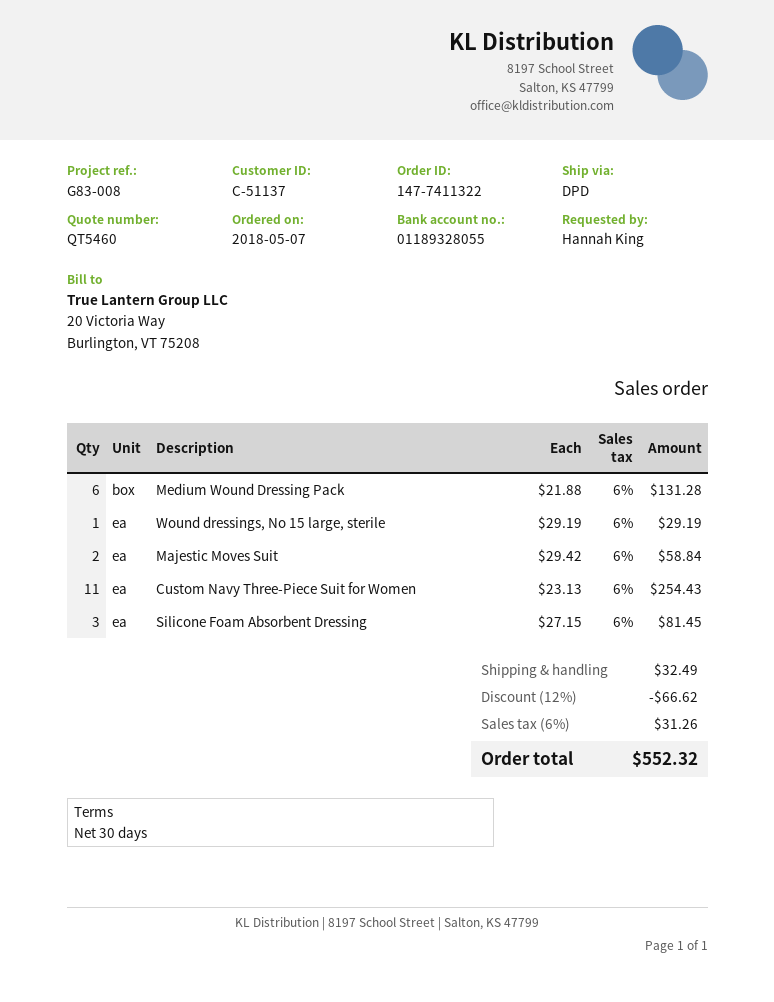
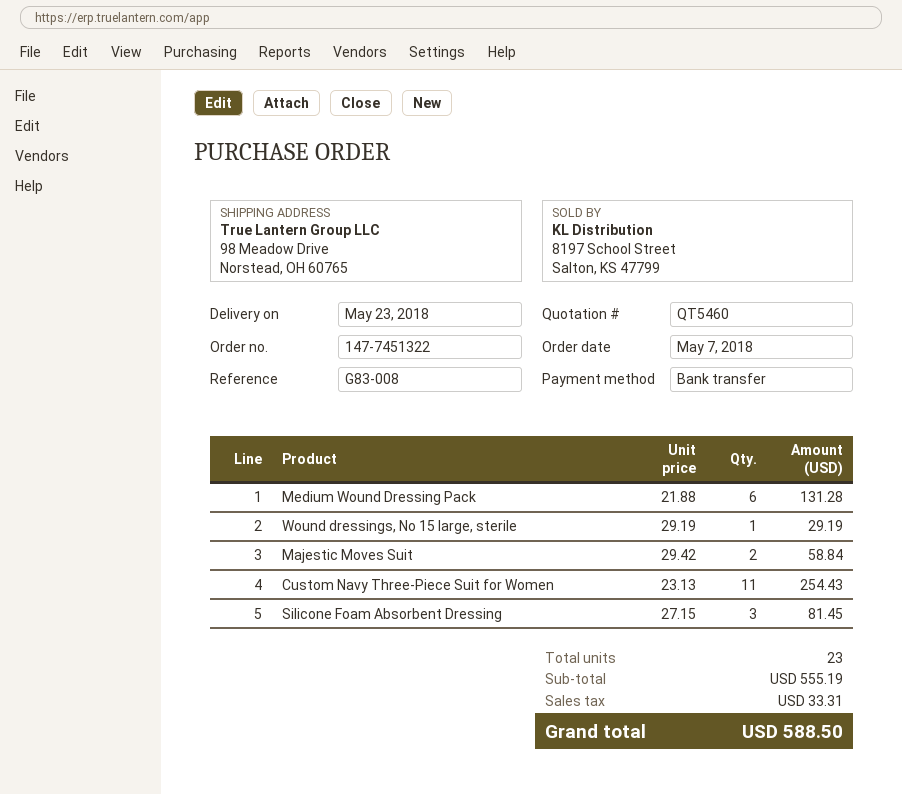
order number: 147-7411322 -> 147-7451322
discount: 12% = 66.62 -> none
shipping: 32.49 -> none
tax: 31.26 -> 33.31
total: 552.32 -> 588.50

